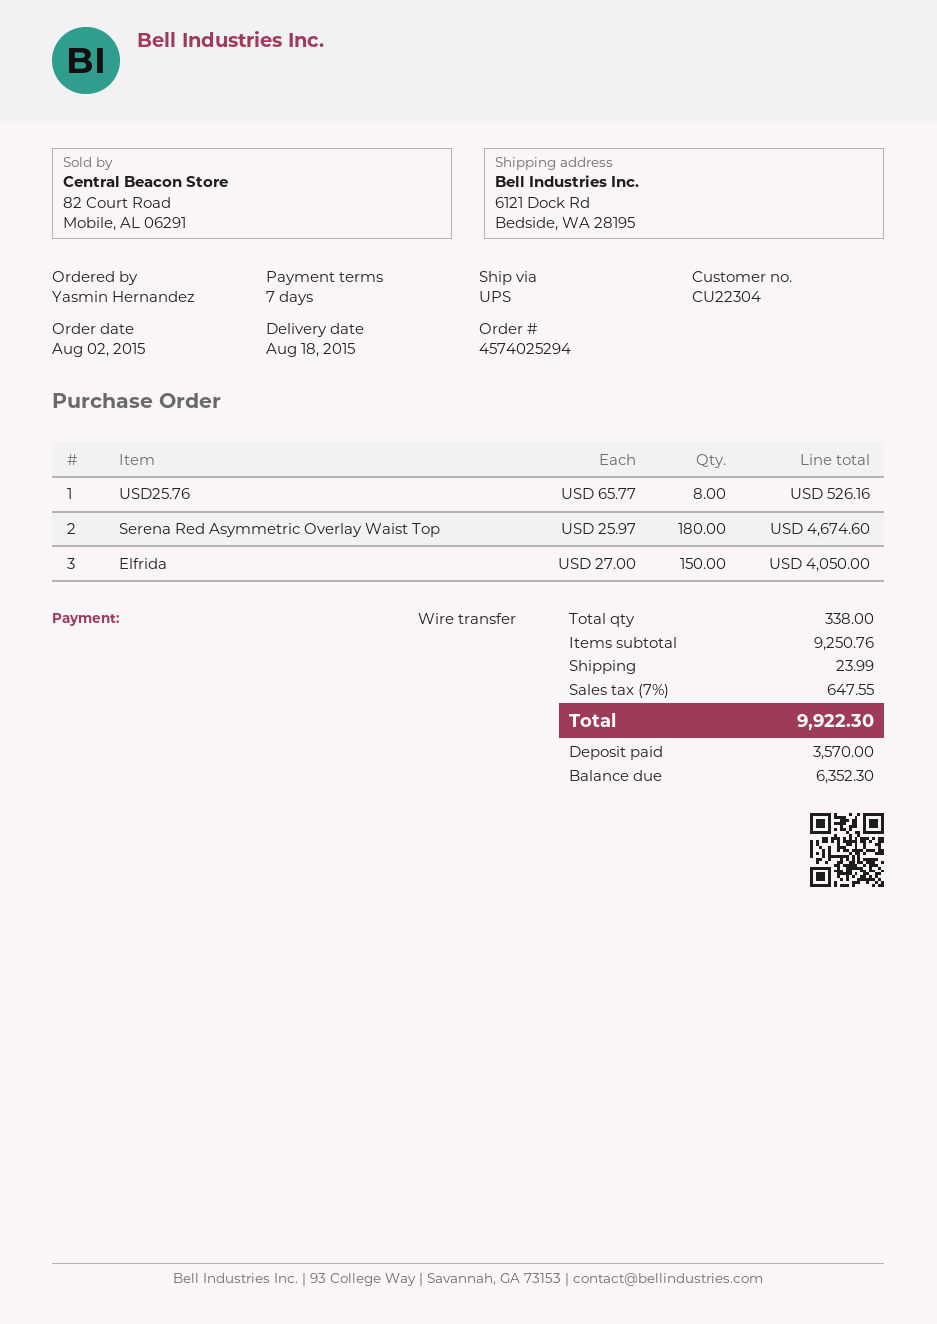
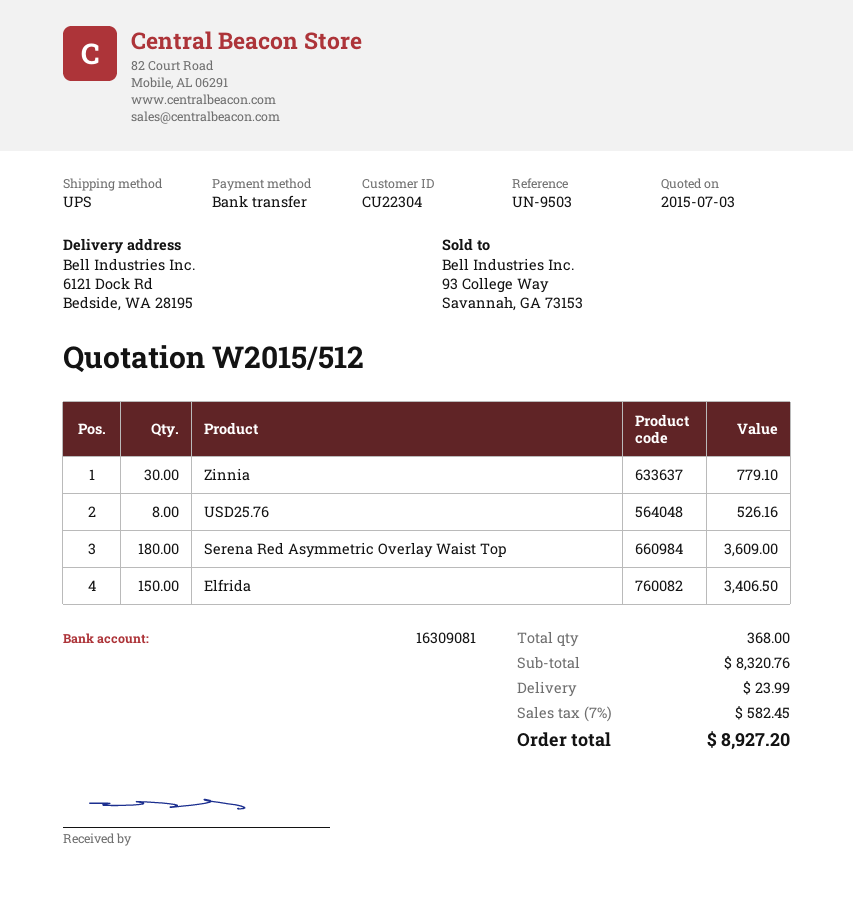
Serena Red Asymmetric Overlay Waist Top: 180 for 4674.60 -> 180 for 3609.00
Elfrida: 150 for 4050.00 -> 150 for 3406.50
Zinnia: none -> 30 for 779.10
total quantity: 338 -> 368
subtotal: 9250.76 -> 8320.76
tax: 7% = 647.55 -> 7% = 582.45
total: 9922.30 -> 8927.20

